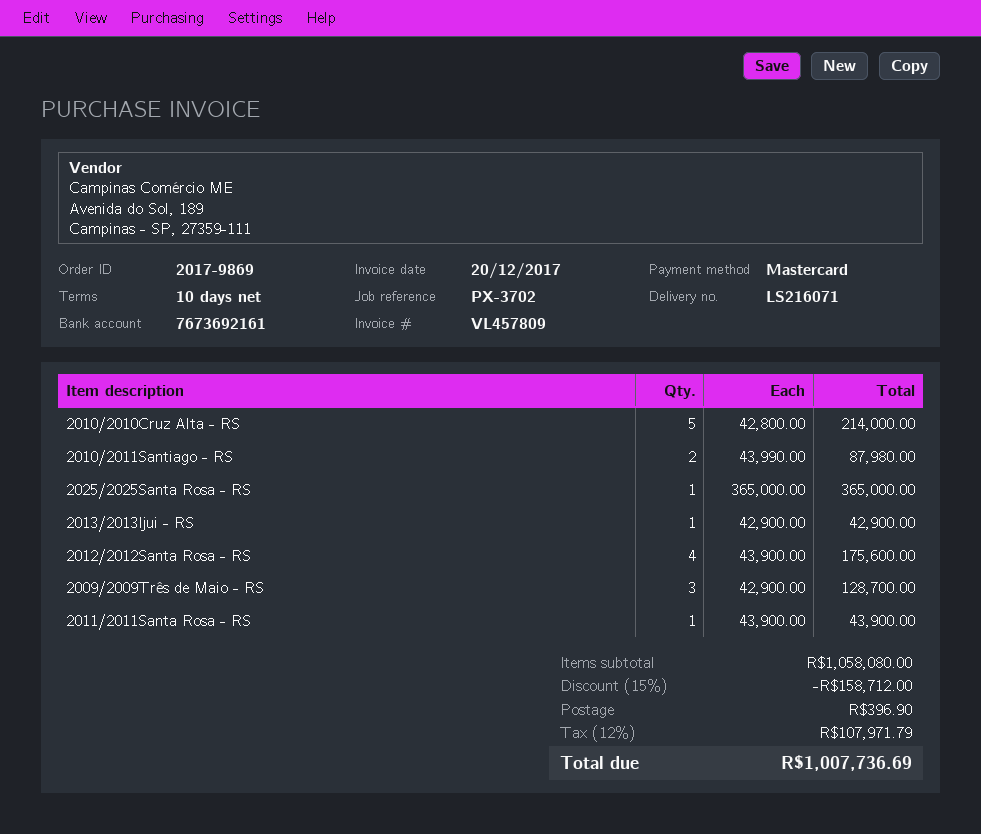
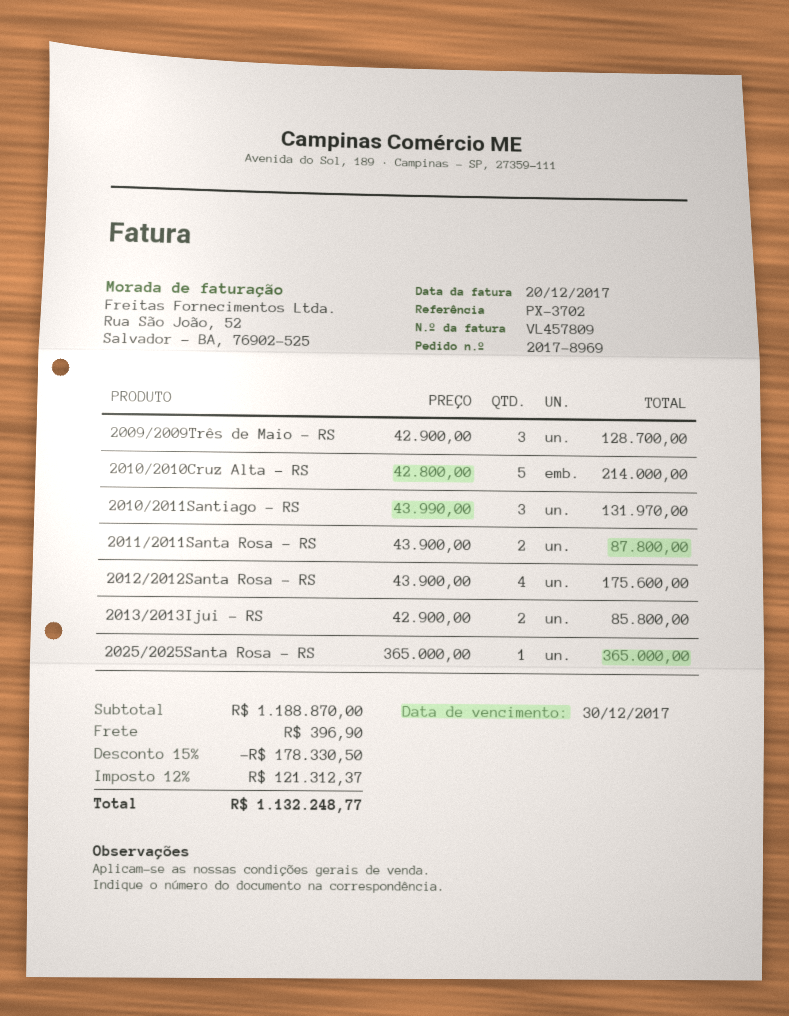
order number: 2017-9869 -> 2017-8969
2010/2011Santiago - RS: 2 x 43990.00 = 87980.00 -> 3 x 43990.00 = 131970.00
2013/2013Ijui - RS: 1 x 42900.00 = 42900.00 -> 2 x 42900.00 = 85800.00
2011/2011Santa Rosa - RS: 1 x 43900.00 = 43900.00 -> 2 x 43900.00 = 87800.00
subtotal: 1058080.00 -> 1188870.00
discount: 15% = 158712.00 -> 15% = 178330.50
tax: 12% = 107971.79 -> 12% = 121312.37
total: 1007736.69 -> 1132248.77

